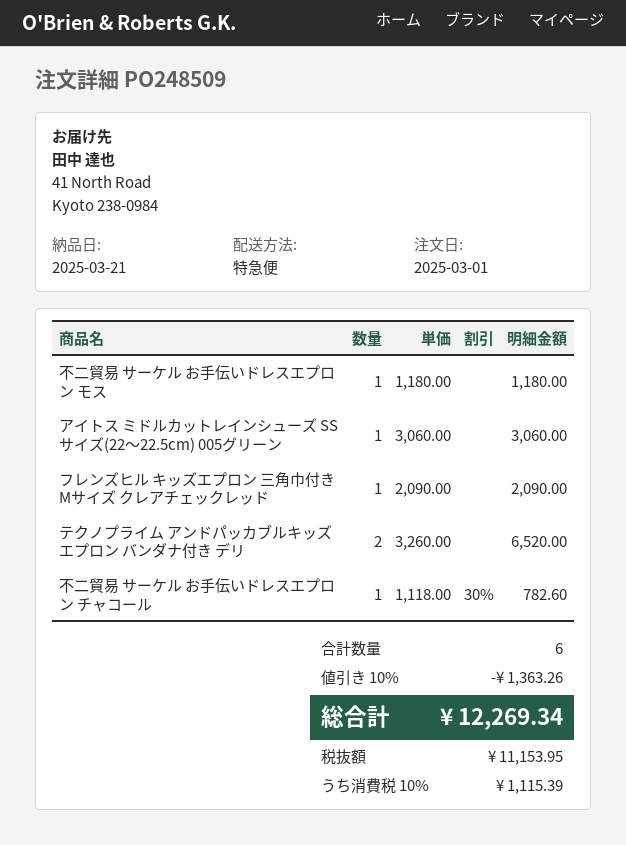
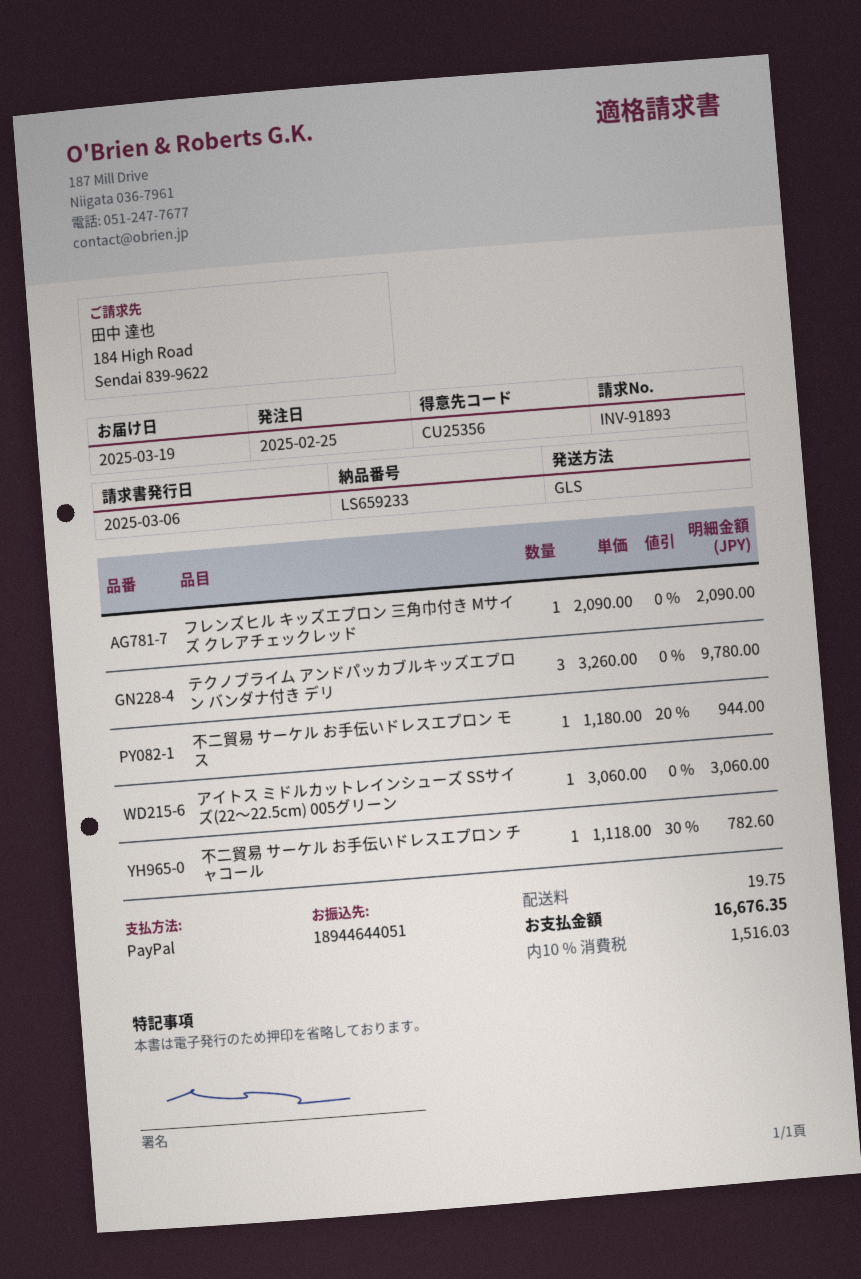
order date: 2025-03-01 -> 2025-02-25
delivery date: 2025-03-21 -> 2025-03-19
shipping method: express -> GLS
不二貿易 サーケル お手伝いドレスエプロン モス: 1 x 1180.00 = 1180.00 -> 1 x 1180.00 - 20% = 944.00
テクノプライム アンドパッカブルキッズエプロン バンダナ付き デリ: 2 x 3260.00 = 6520.00 -> 3 x 3260.00 = 9780.00
discount: 10% = 1363.26 -> none
shipping: none -> 19.75
tax: 10% = 1115.39 -> 10% = 1516.03
total: 12269.34 -> 16676.35

